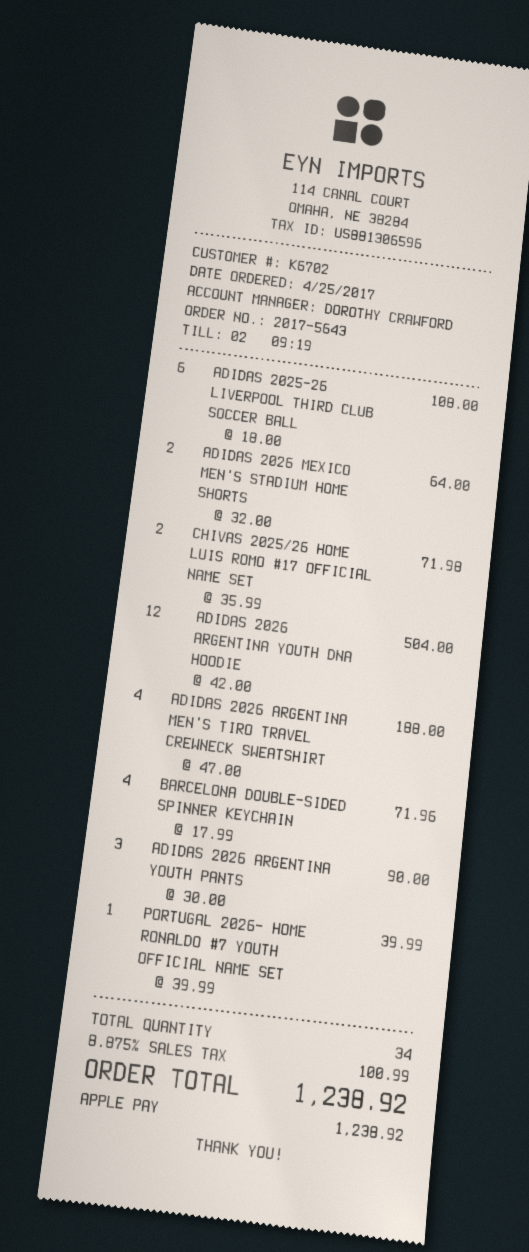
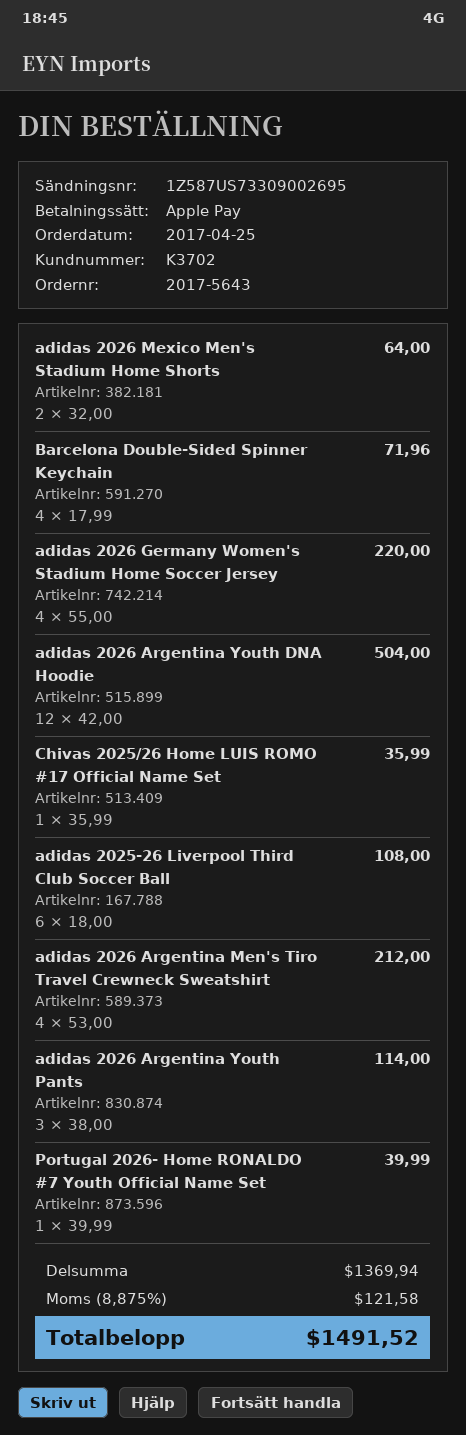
customer number: K6702 -> K3702
CHIVAS 2025/26 HOME LUIS ROMO #17 OFFICIAL NAME SET: 2 x 35.99 = 71.98 -> 1 x 35.99 = 35.99
ADIDAS 2026 ARGENTINA MEN'S TIRO TRAVEL CREWNECK SWEATSHIRT: 4 x 47.00 = 188.00 -> 4 x 53.00 = 212.00
ADIDAS 2026 ARGENTINA YOUTH PANTS: 3 x 30.00 = 90.00 -> 3 x 38.00 = 114.00
adidas 2026 Germany Women's Stadium Home Soccer Jersey: none -> 4 x 55.00 = 220.00
tax: 8.875% = 100.99 -> 8.875% = 121.58
total: 1238.92 -> 1491.52

